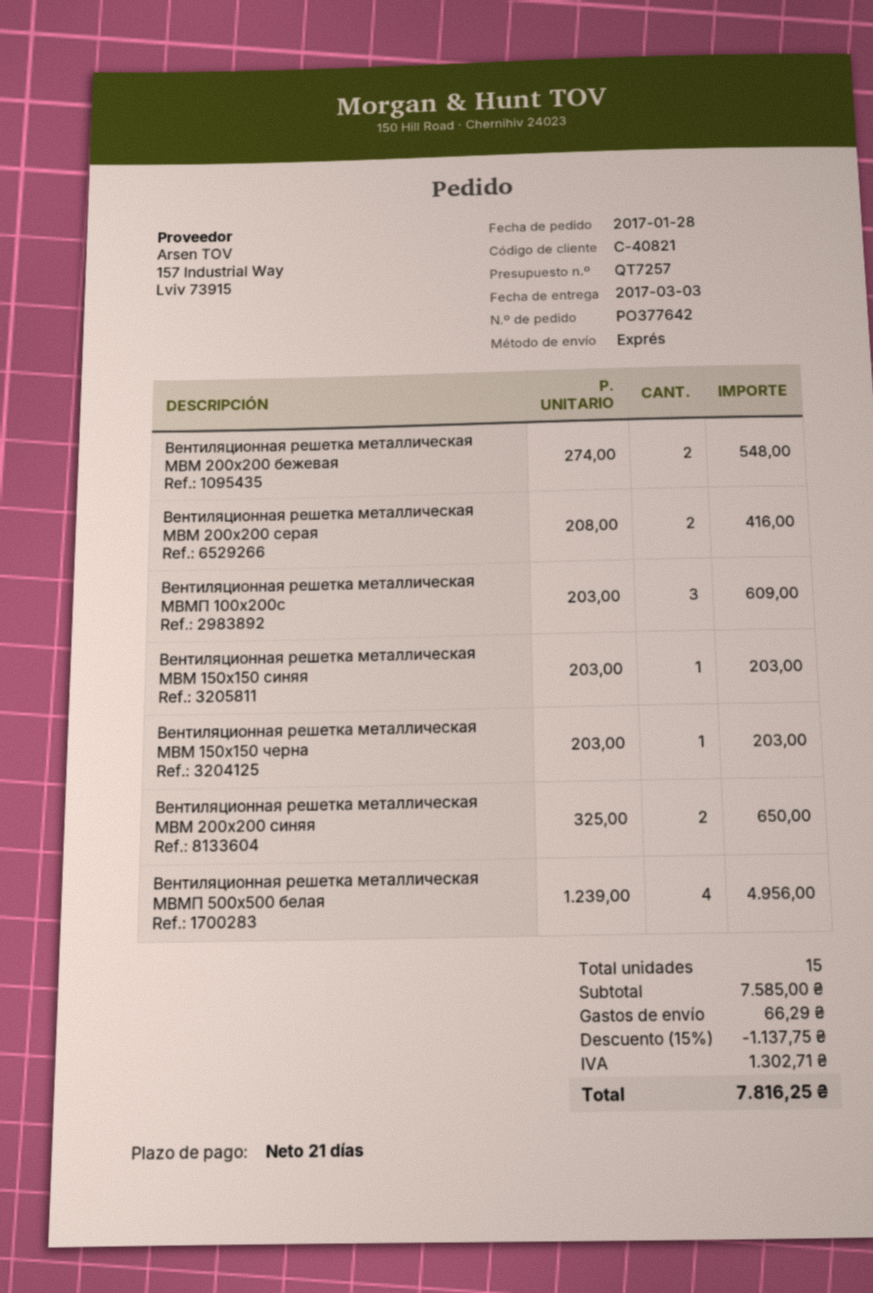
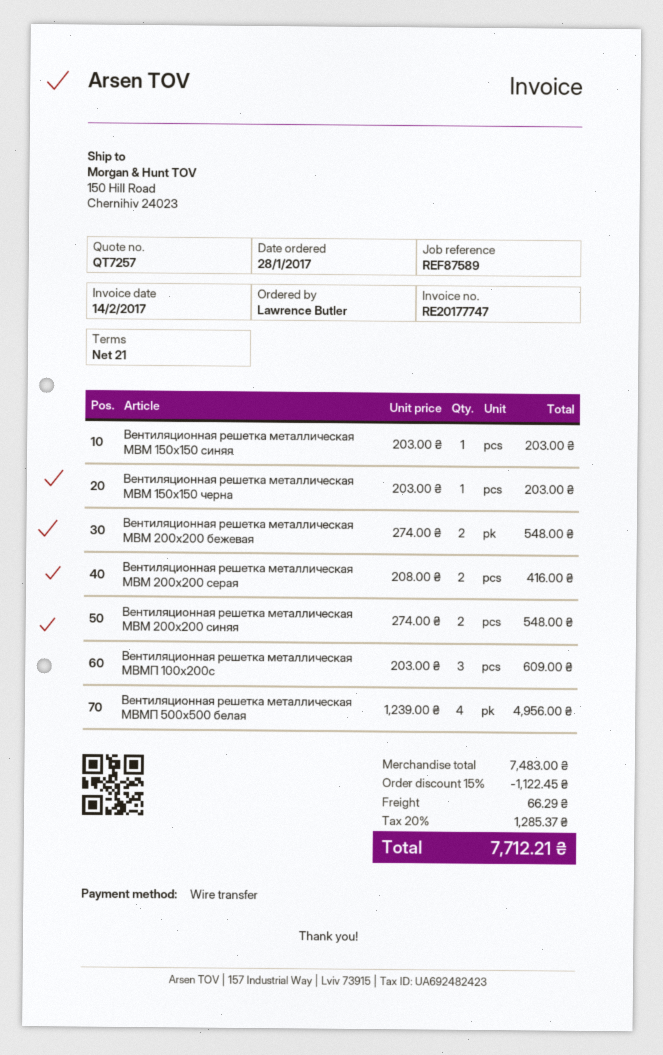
Вентиляционная решетка металлическая МВМ 200х200 синяя: 2 x 325.00 = 650.00 -> 2 x 274.00 = 548.00
subtotal: 7585.00 -> 7483.00
discount: 15% = 1137.75 -> 15% = 1122.45
tax: 1302.71 -> 1285.37
total: 7816.25 -> 7712.21

